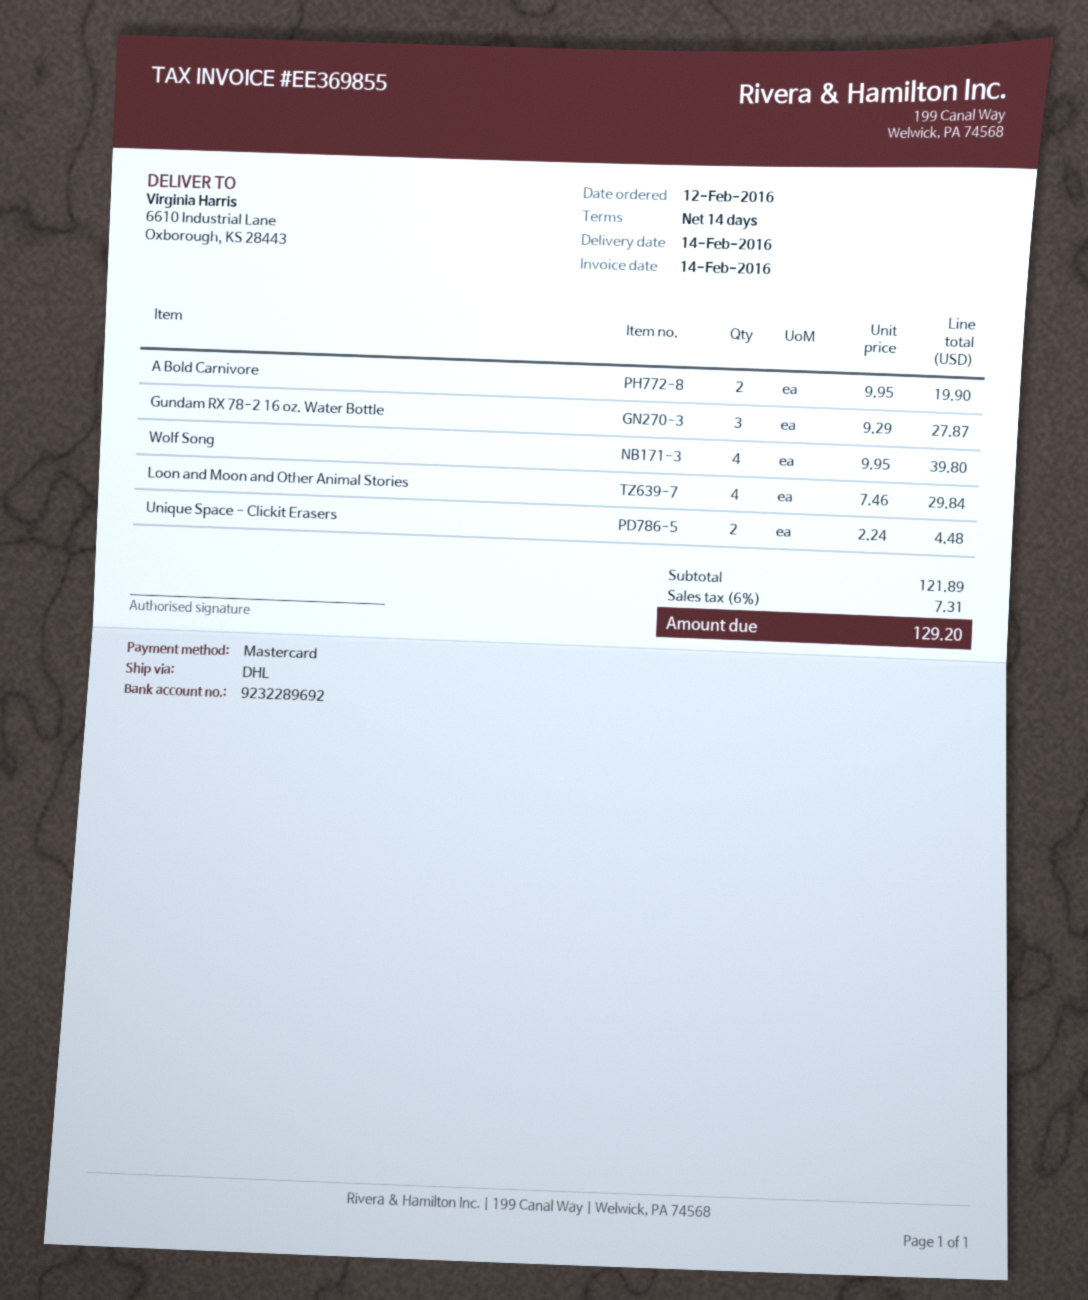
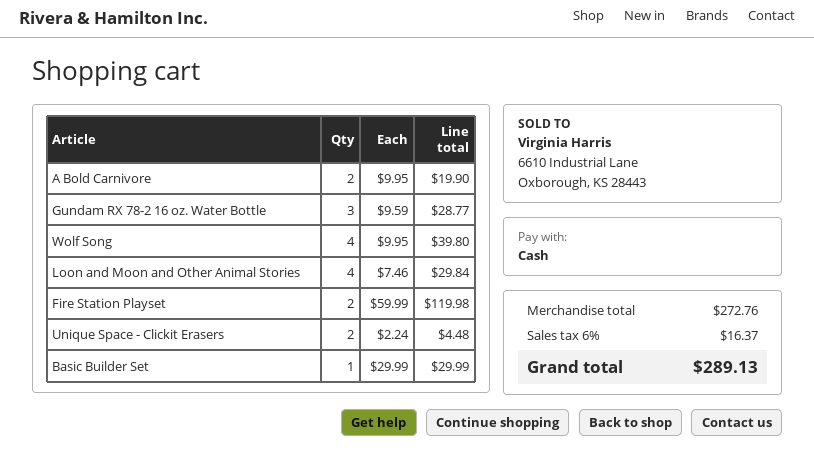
payment method: Mastercard -> cash
Gundam RX 78-2 16 oz. Water Bottle: 3 x 9.29 = 27.87 -> 3 x 9.59 = 28.77
Fire Station Playset: none -> 2 x 59.99 = 119.98
Basic Builder Set: none -> 1 x 29.99 = 29.99
subtotal: 121.89 -> 272.76
tax: 6% = 7.31 -> 6% = 16.37
total: 129.20 -> 289.13

